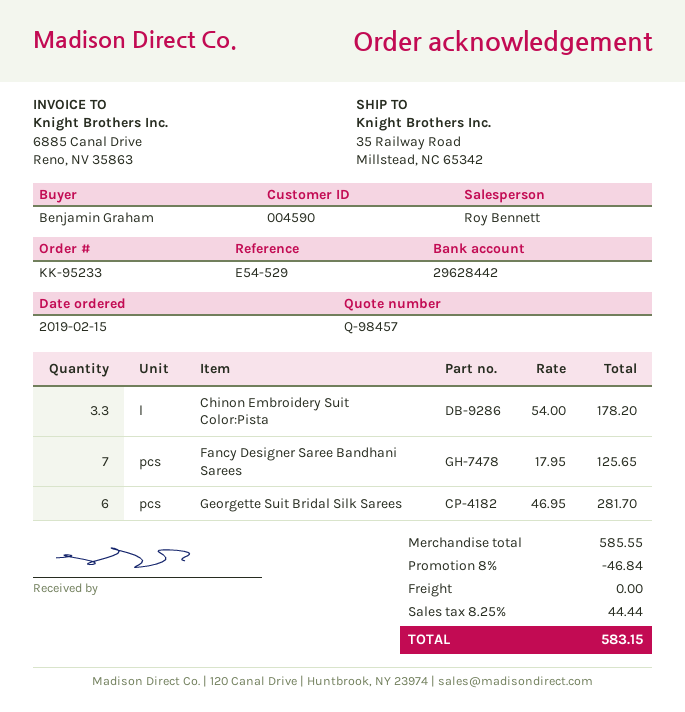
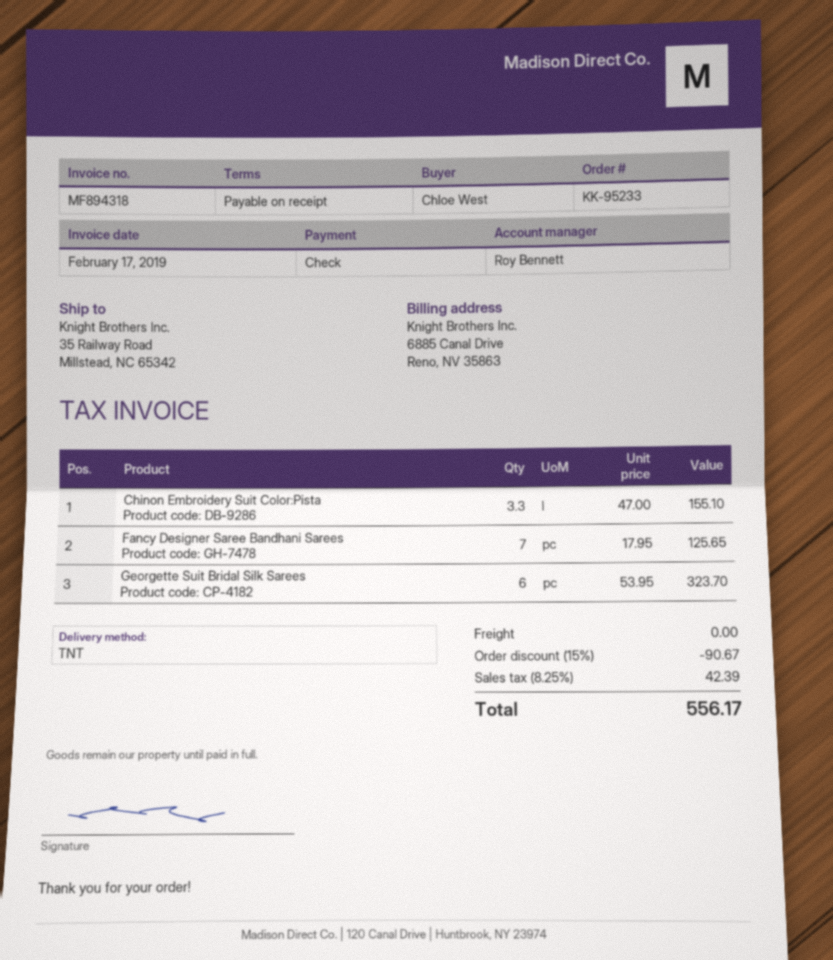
ordered by: Benjamin Graham -> Chloe West
Chinon Embroidery Suit Color:Pista: 3.3 x 54.00 = 178.20 -> 3.3 x 47.00 = 155.10
Georgette Suit Bridal Silk Sarees: 6 x 46.95 = 281.70 -> 6 x 53.95 = 323.70
discount: 8% = 46.84 -> 15% = 90.67
tax: 8.25% = 44.44 -> 8.25% = 42.39
total: 583.15 -> 556.17

